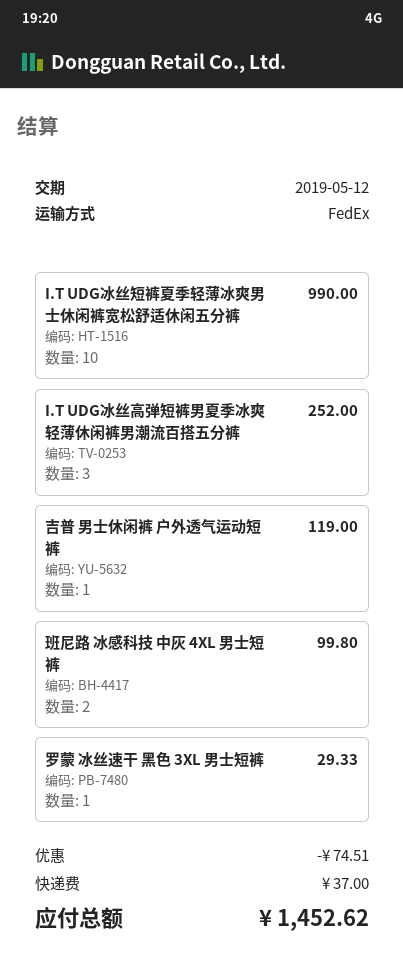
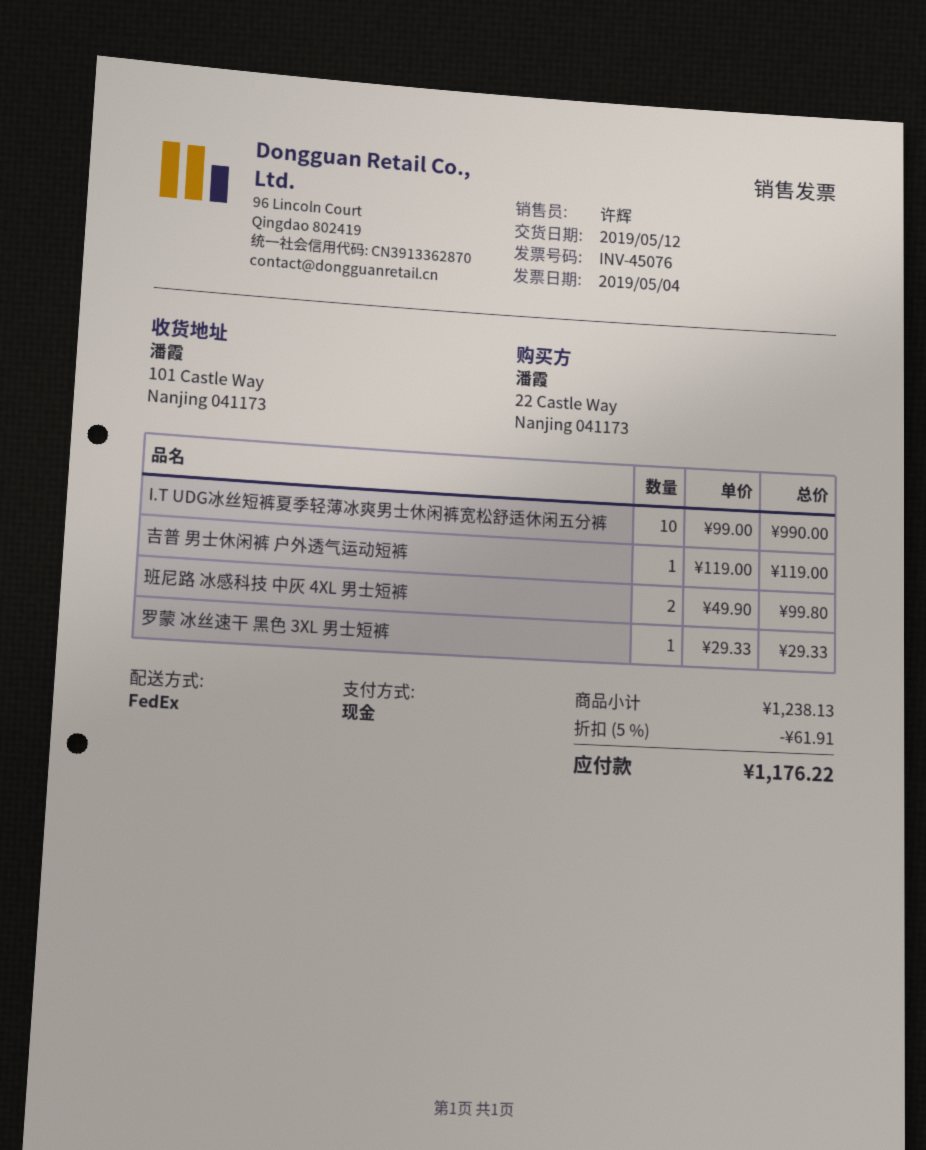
I.T UDG冰丝高弹短裤男夏季冰爽轻薄休闲裤男潮流百搭五分裤: 3 for 252.00 -> none
discount: 74.51 -> 61.91
shipping: 37.00 -> none
total: 1452.62 -> 1176.22

